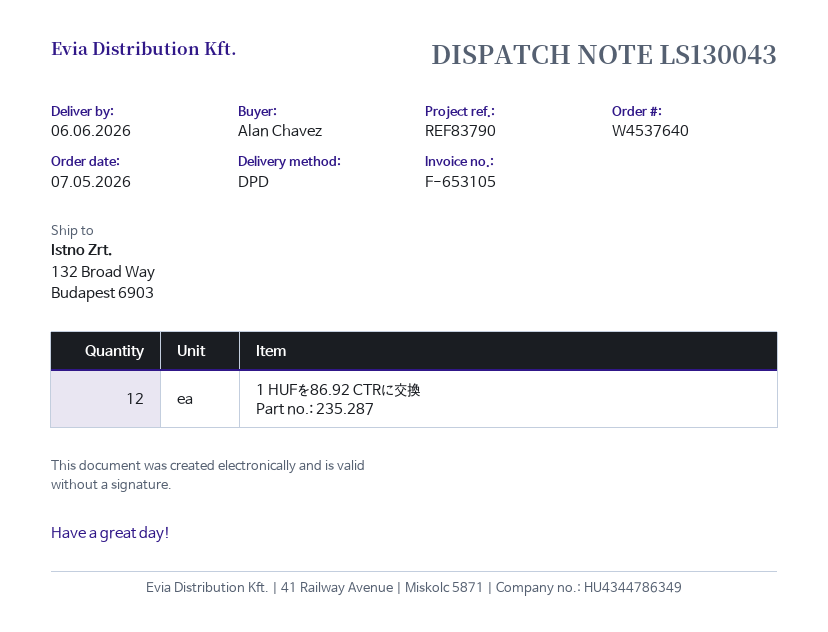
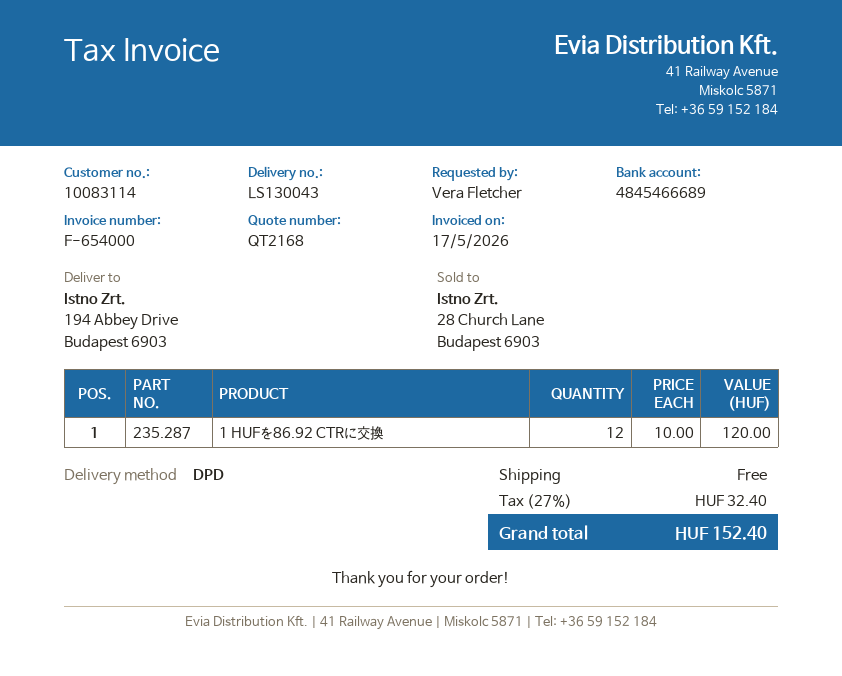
invoice number: F-653105 -> F-654000
ordered by: Alan Chavez -> Vera Fletcher
ship to: 132 Broad Way, Budapest 6903 -> 194 Abbey Drive, Budapest 6903

